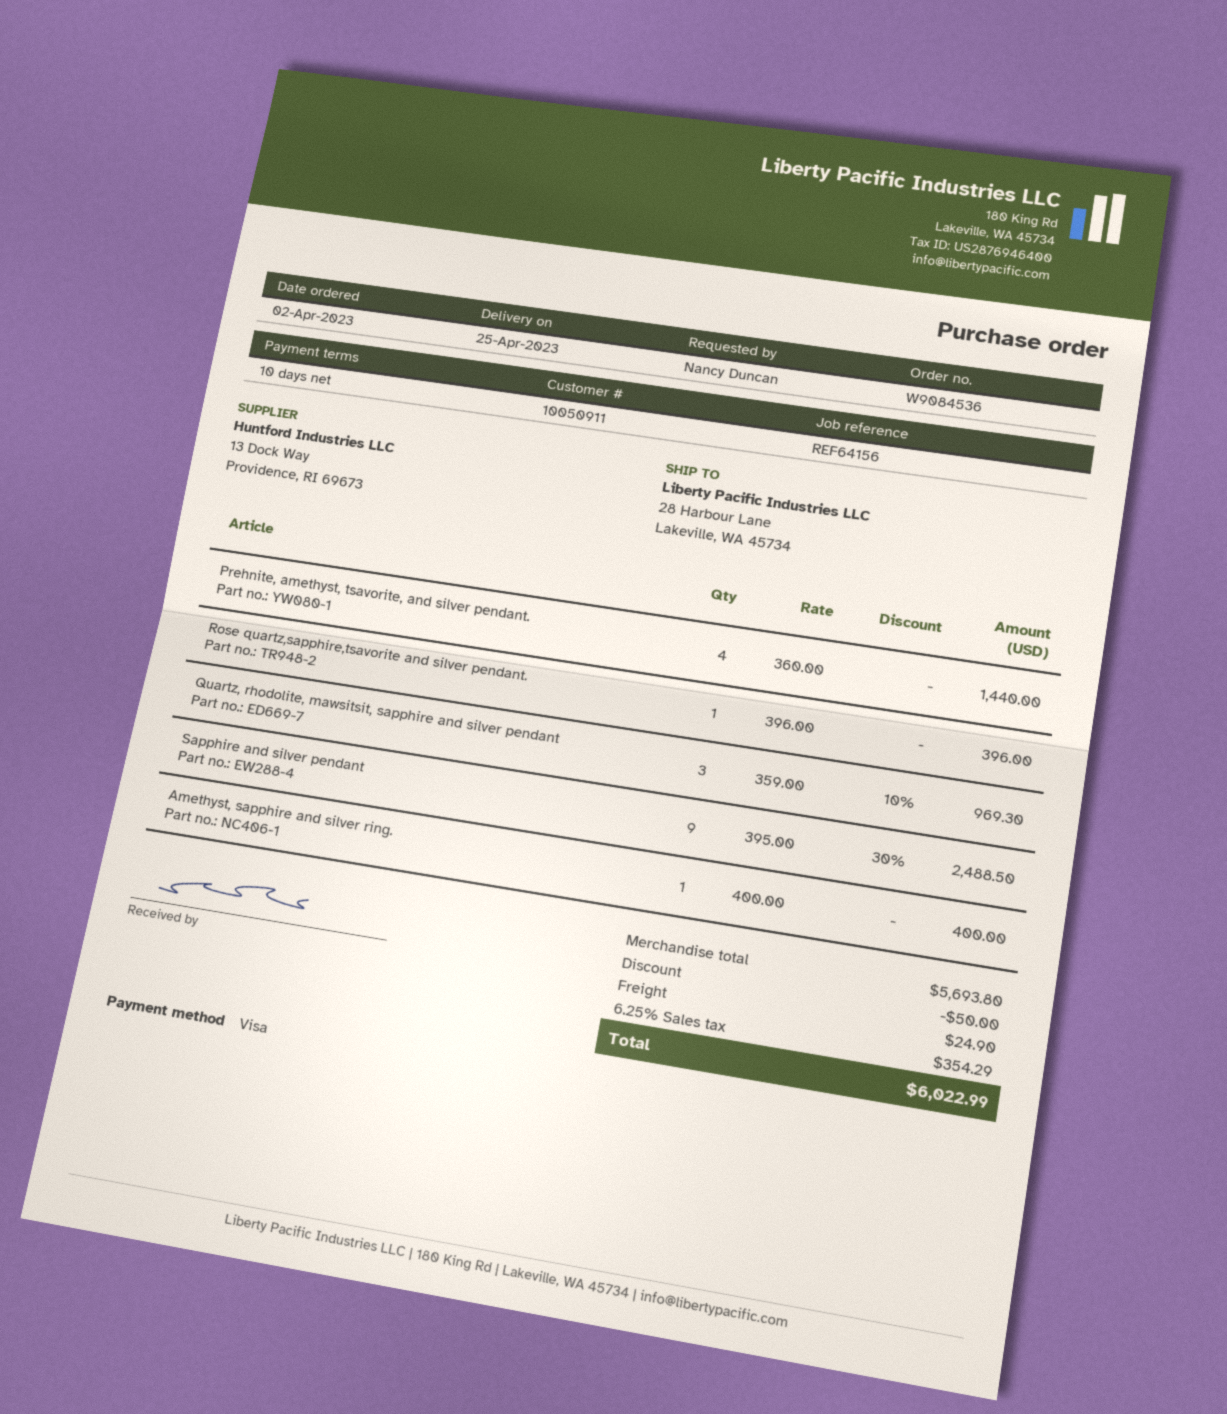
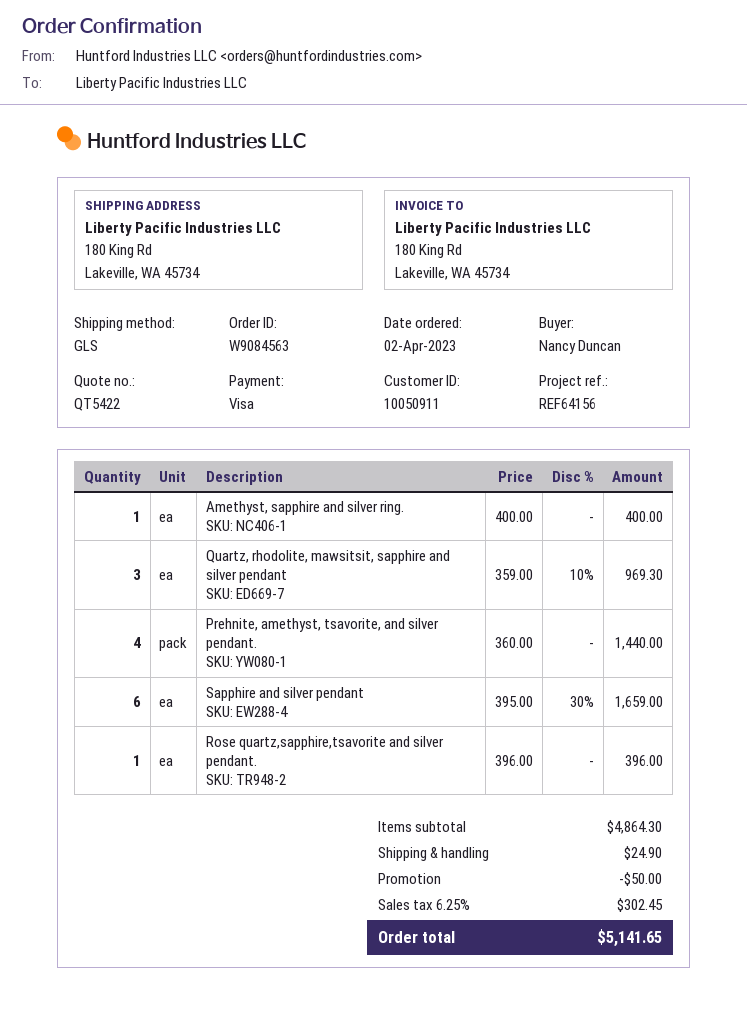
order number: W9084536 -> W9084563
ship to: 28 Harbour Lane, Lakeville, WA 45734 -> 180 King Rd, Lakeville, WA 45734
Sapphire and silver pendant: 9 x 395.00 - 30% = 2488.50 -> 6 x 395.00 - 30% = 1659.00
subtotal: 5693.80 -> 4864.30
tax: 6.25% = 354.29 -> 6.25% = 302.45
total: 6022.99 -> 5141.65

